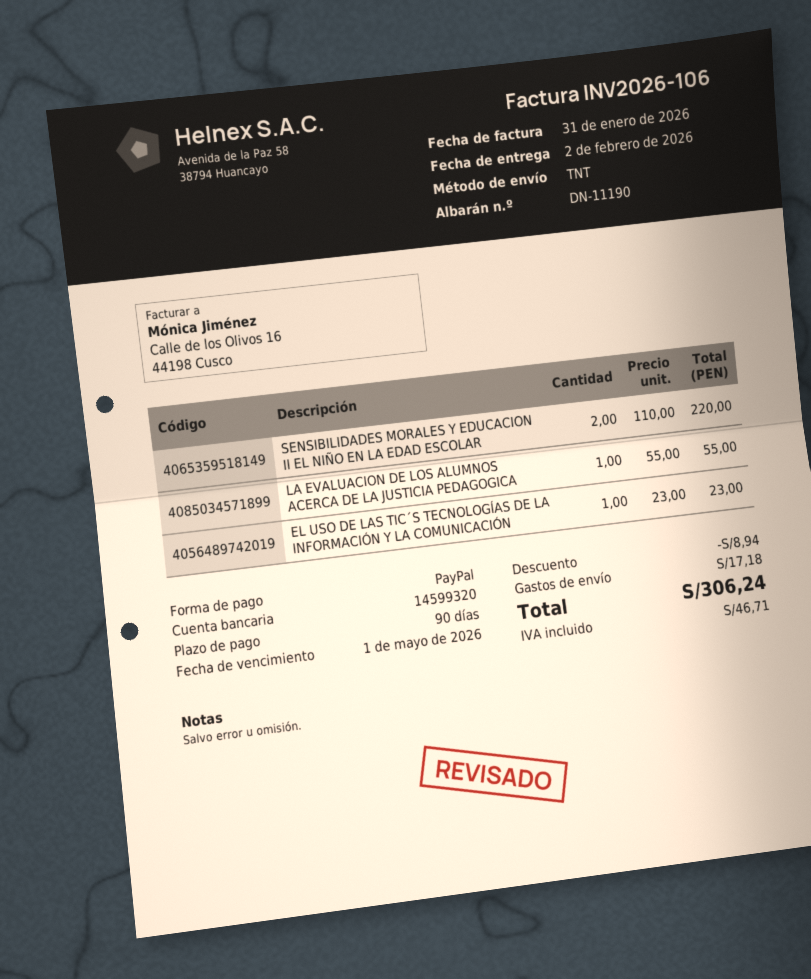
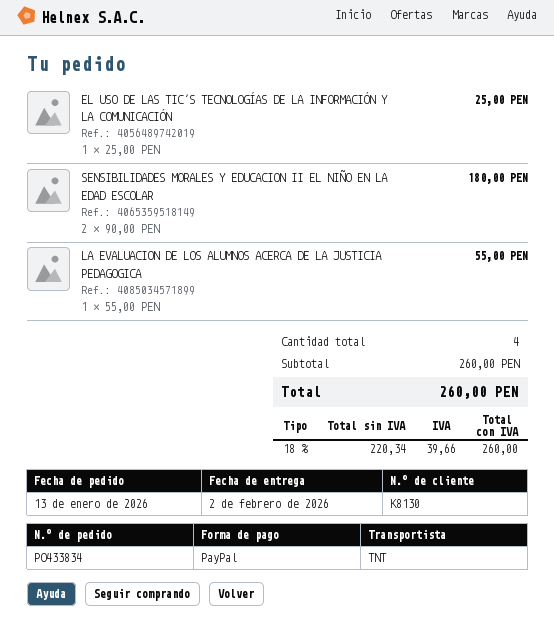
SENSIBILIDADES MORALES Y EDUCACION II EL NIÑO EN LA EDAD ESCOLAR: 2 x 110.00 = 220.00 -> 2 x 90.00 = 180.00
EL USO DE LAS TIC´S TECNOLOGÍAS DE LA INFORMACIÓN Y LA COMUNICACIÓN: 1 x 23.00 = 23.00 -> 1 x 25.00 = 25.00
discount: 8.94 -> none
shipping: 17.18 -> none
tax: 46.71 -> 39.66
total: 306.24 -> 260.00

